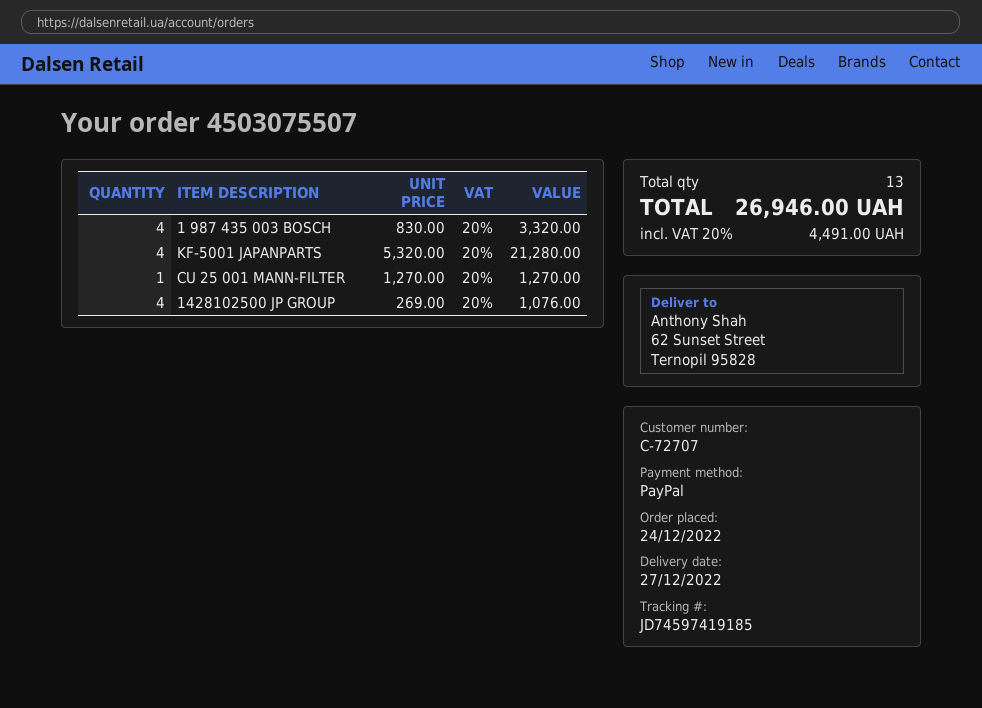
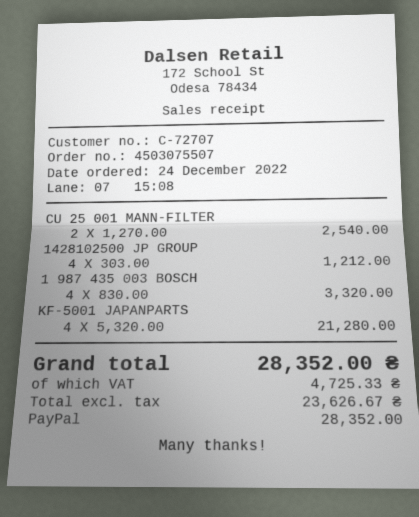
CU 25 001 MANN-FILTER: 1 x 1270.00 = 1270.00 -> 2 x 1270.00 = 2540.00
1428102500 JP GROUP: 4 x 269.00 = 1076.00 -> 4 x 303.00 = 1212.00
tax: 4491.00 -> 4725.33
total: 26946.00 -> 28352.00

